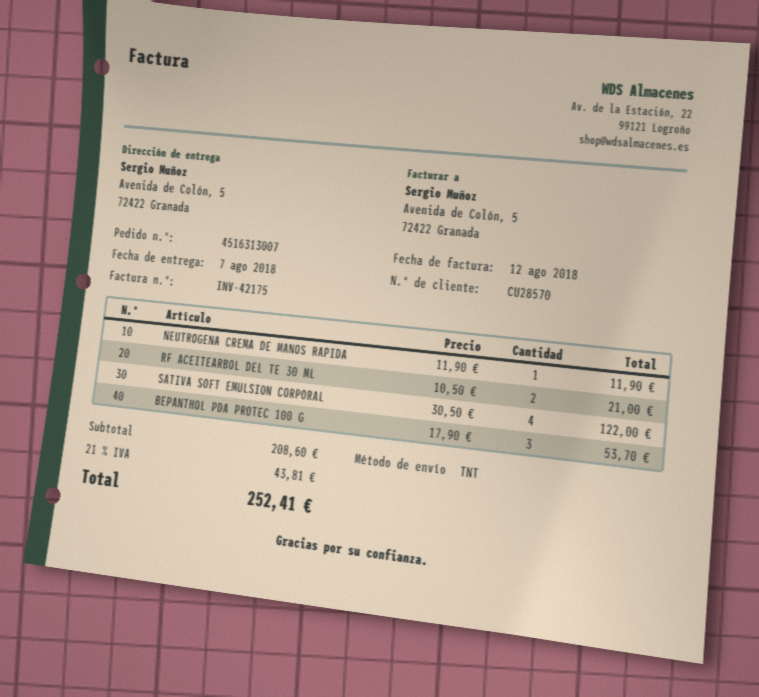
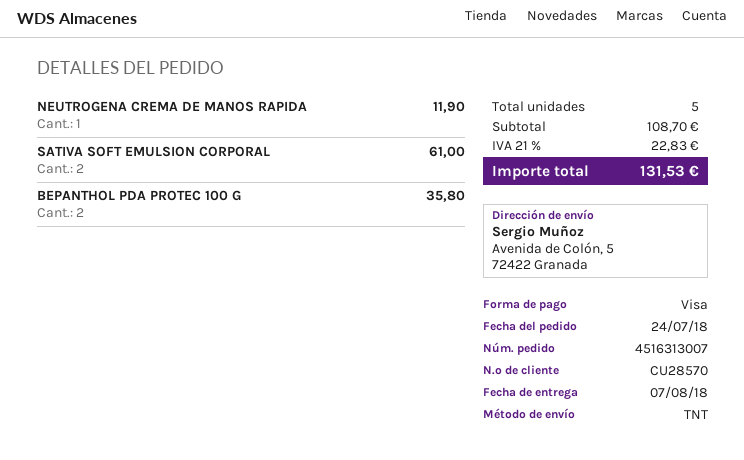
RF ACEITEARBOL DEL TE 30 ML: 2 for 21.00 -> none
SATIVA SOFT EMULSION CORPORAL: 4 for 122.00 -> 2 for 61.00
BEPANTHOL PDA PROTEC 100 G: 3 for 53.70 -> 2 for 35.80
subtotal: 208.60 -> 108.70
tax: 21% = 43.81 -> 21% = 22.83
total: 252.41 -> 131.53

